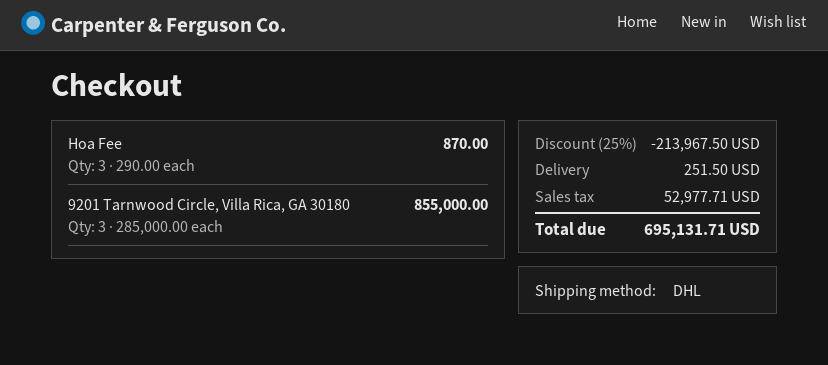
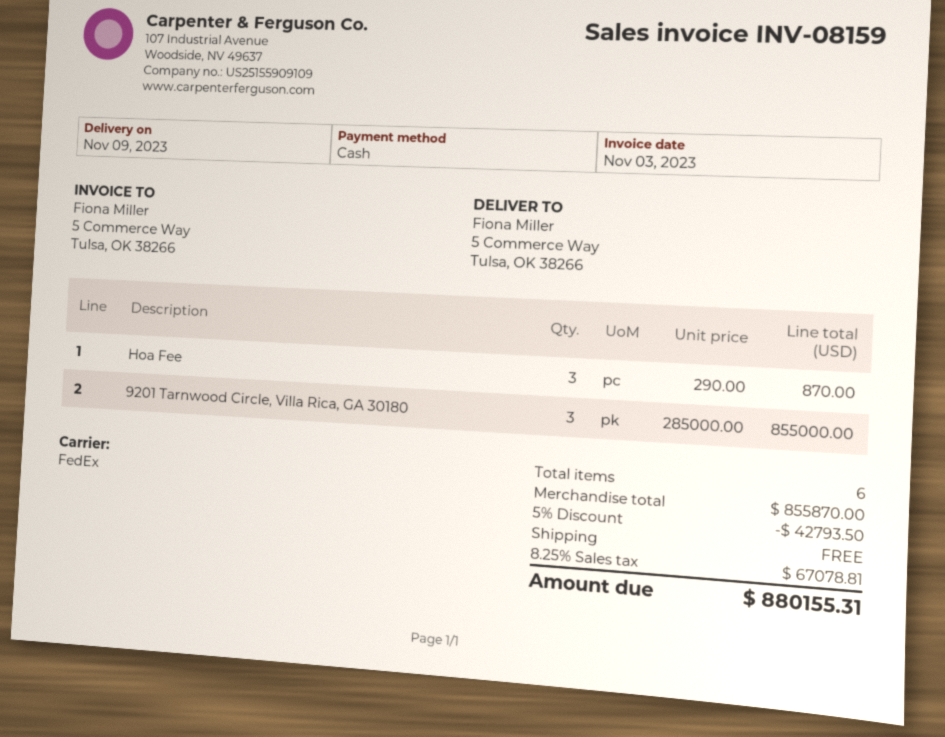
shipping method: DHL -> FedEx
discount: 25% = 213967.50 -> 5% = 42793.50
shipping: 251.50 -> 0.00
tax: 52977.71 -> 67078.81
total: 695131.71 -> 880155.31

